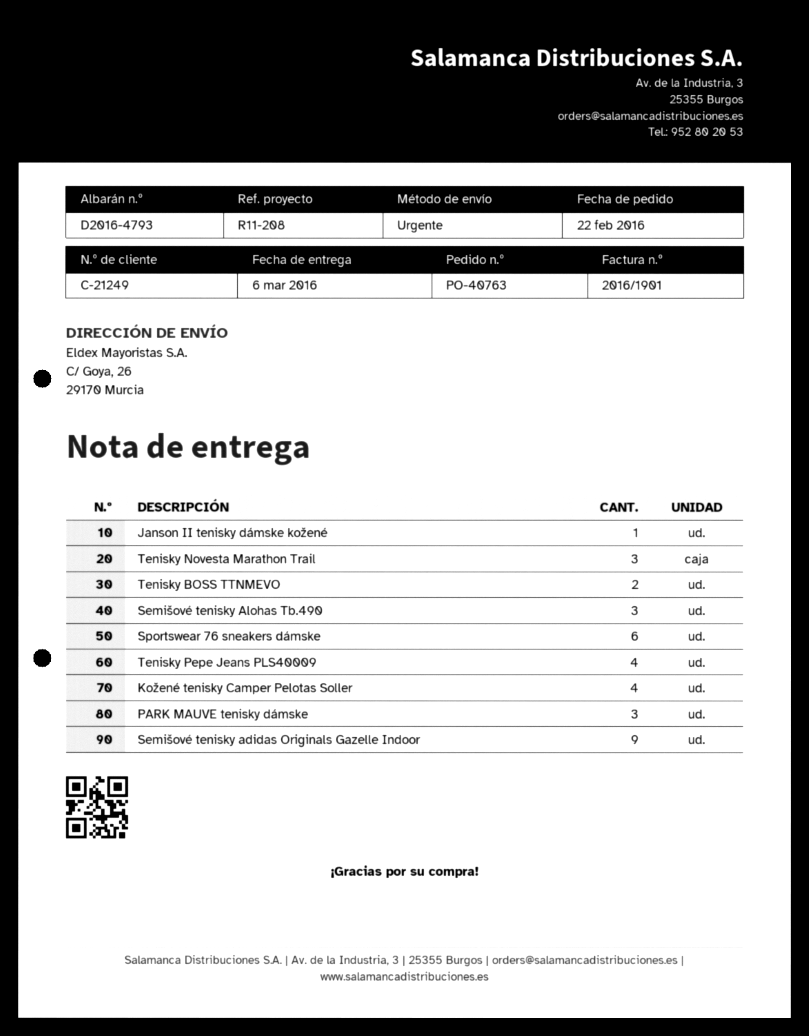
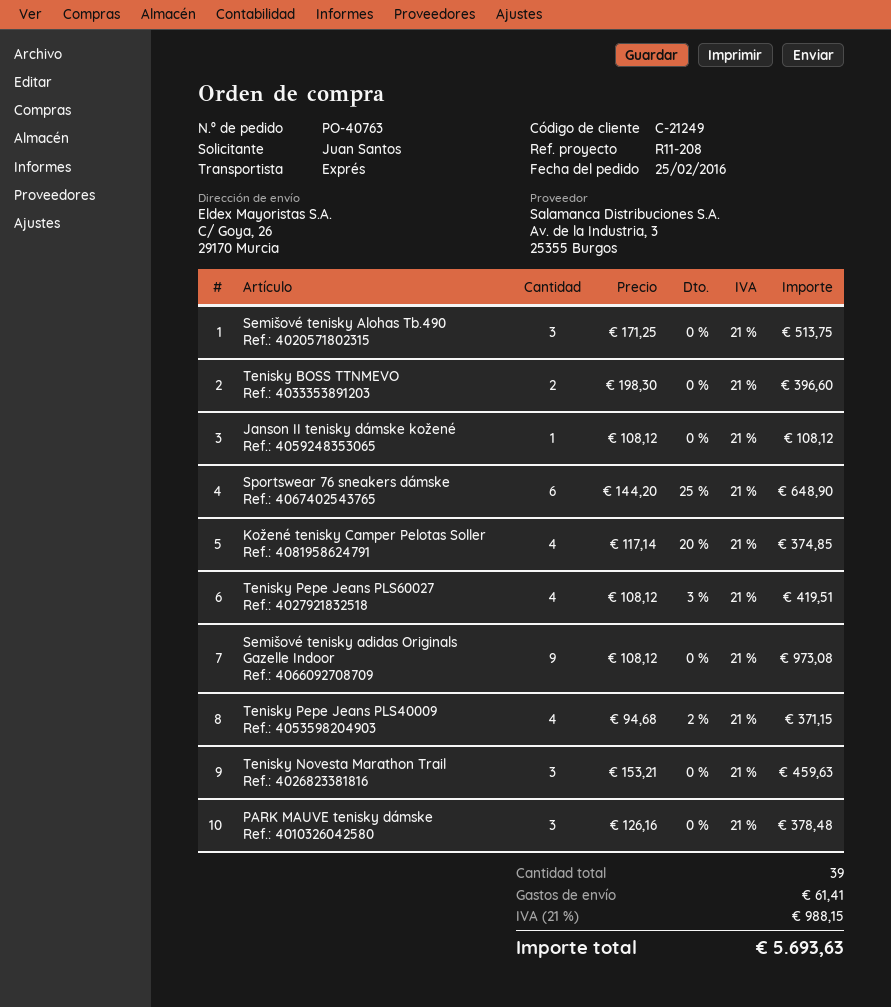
order date: 2016-02-22 -> 2016-02-25
Tenisky Pepe Jeans PLS60027: none -> 4

